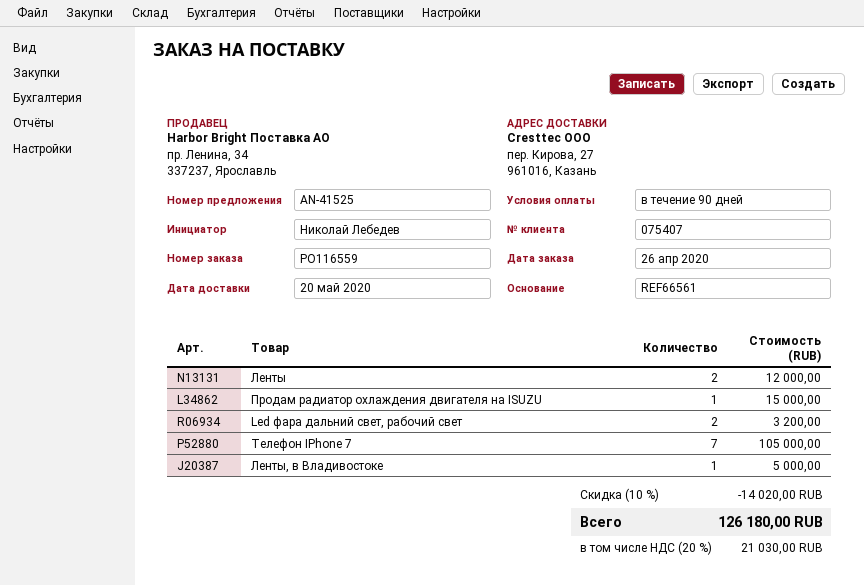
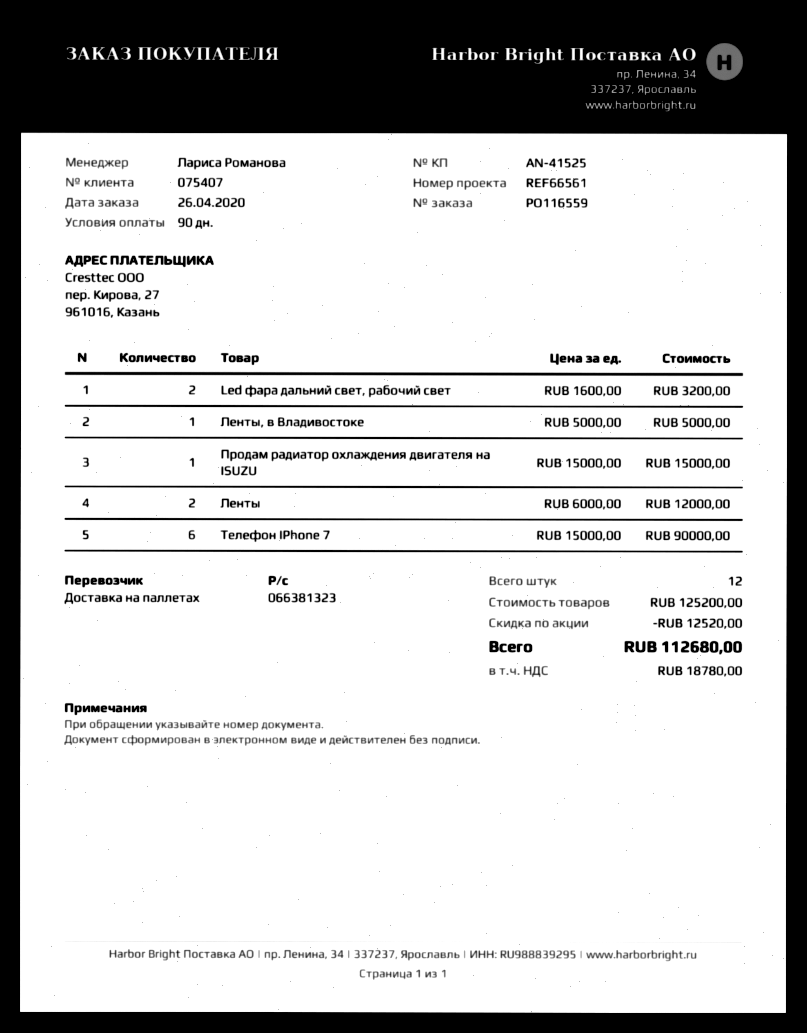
Телефон IPhone 7: 7 for 105000.00 -> 6 for 90000.00
discount: 14020.00 -> 12520.00
tax: 21030.00 -> 18780.00
total: 126180.00 -> 112680.00

